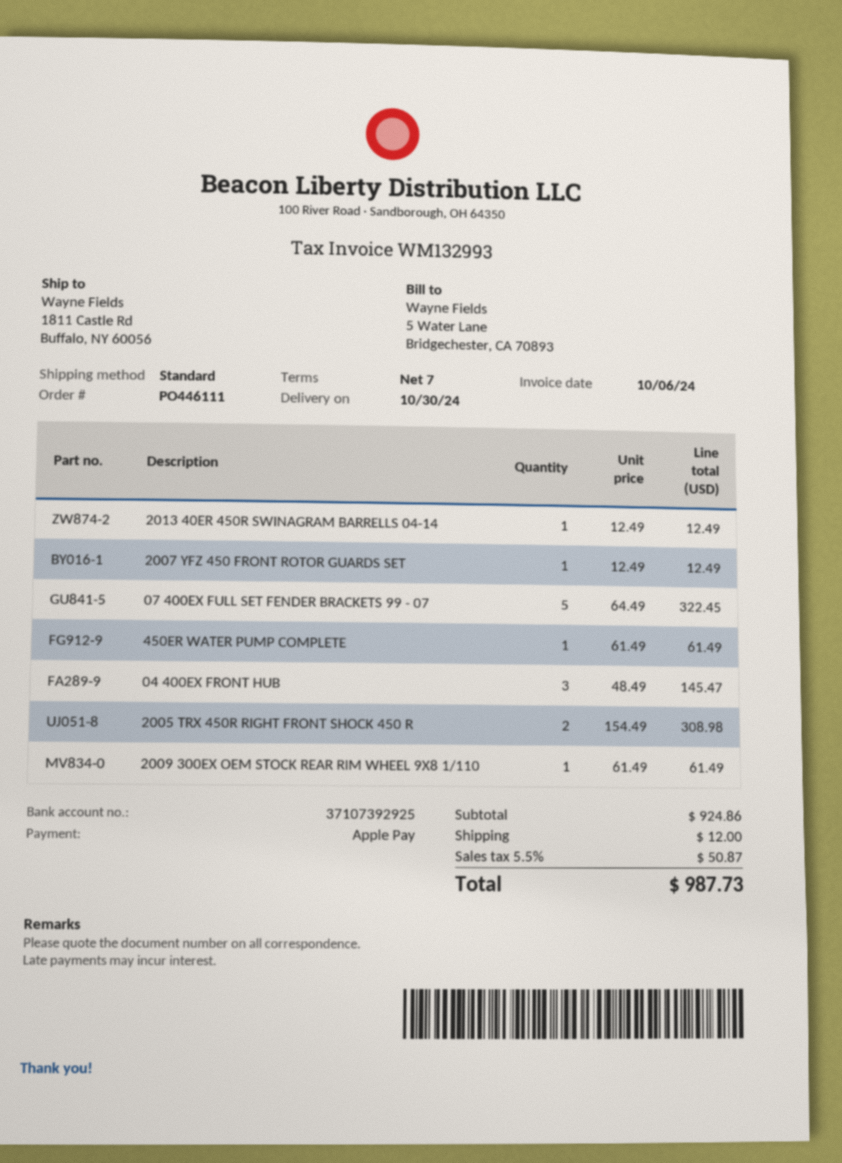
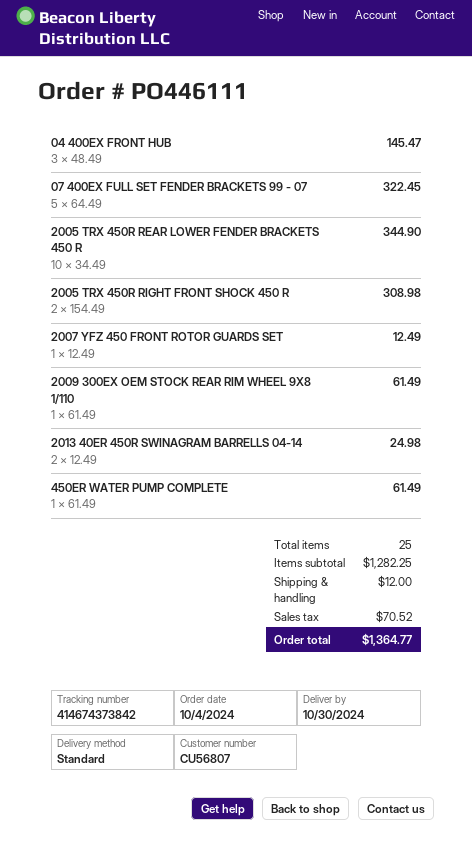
2013 40ER 450R SWINAGRAM BARRELLS 04-14: 1 x 12.49 = 12.49 -> 2 x 12.49 = 24.98
2005 TRX 450R REAR LOWER FENDER BRACKETS 450 R: none -> 10 x 34.49 = 344.90
subtotal: 924.86 -> 1282.25
tax: 50.87 -> 70.52
total: 987.73 -> 1364.77

